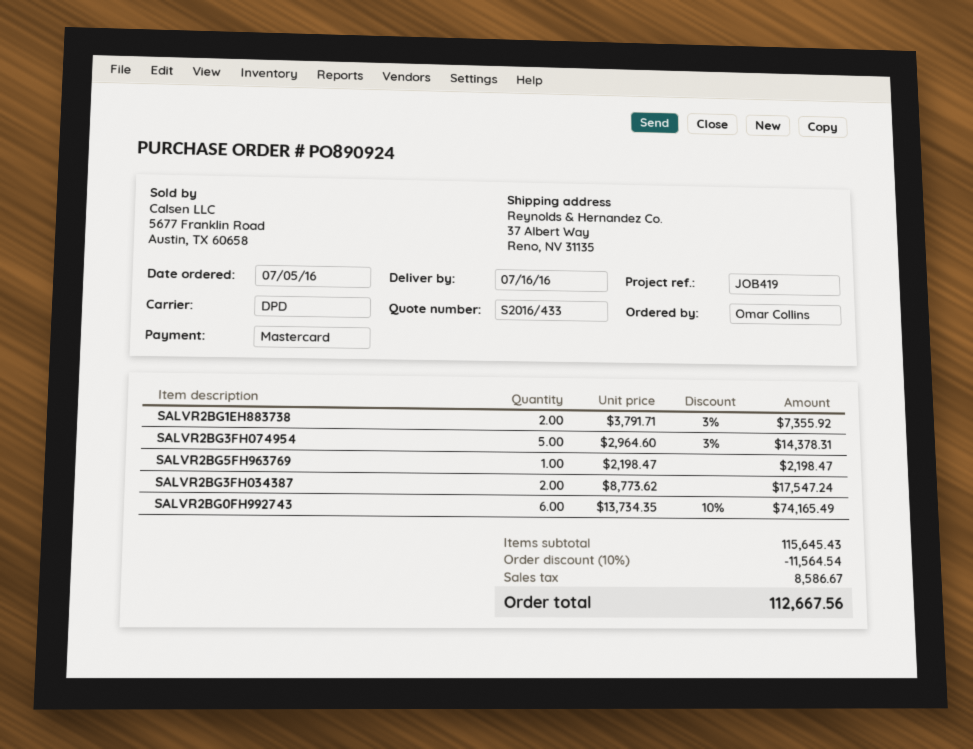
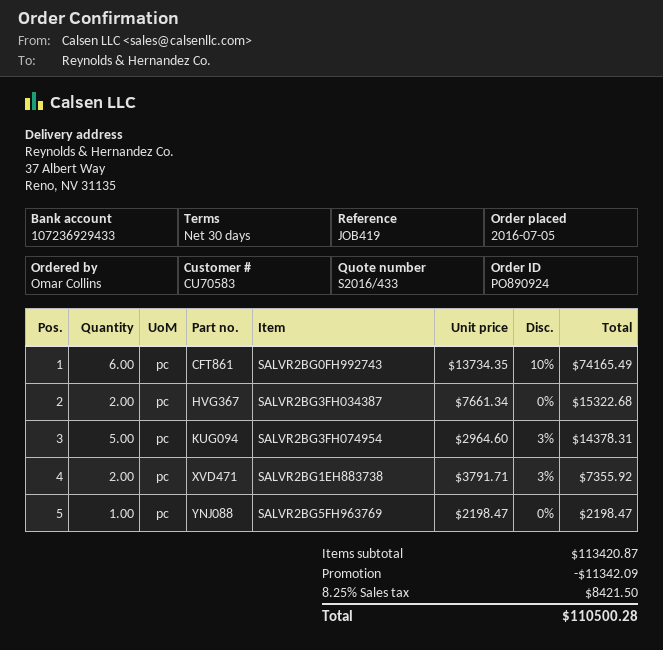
SALVR2BG3FH034387: 2 x 8773.62 = 17547.24 -> 2 x 7661.34 = 15322.68
subtotal: 115645.43 -> 113420.87
discount: 11564.54 -> 11342.09
tax: 8586.67 -> 8421.50
total: 112667.56 -> 110500.28

